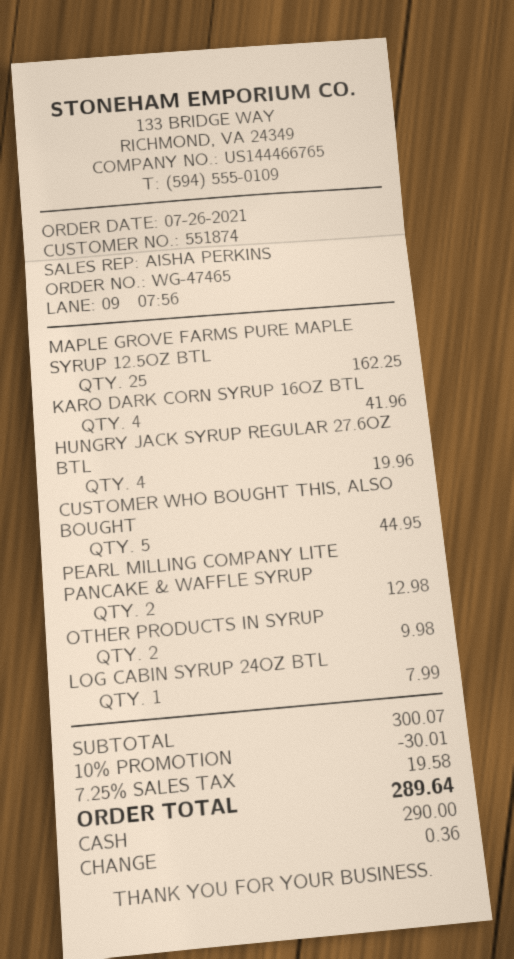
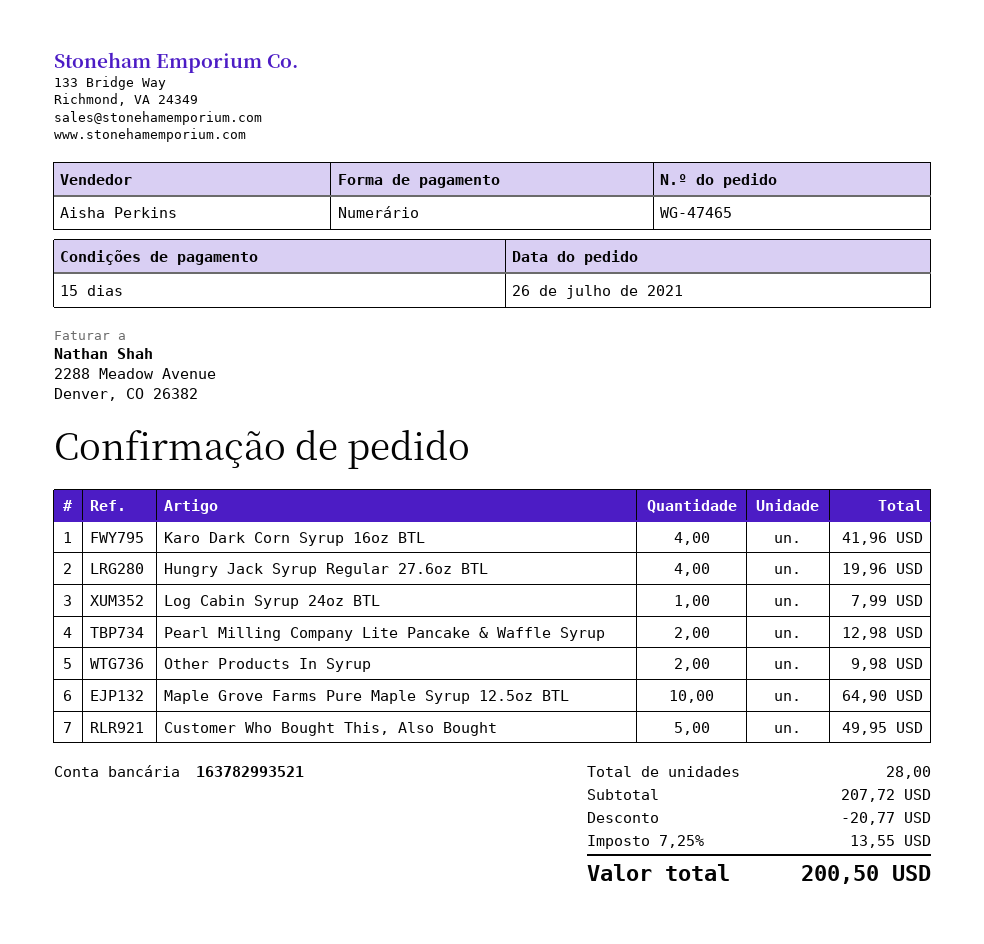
MAPLE GROVE FARMS PURE MAPLE SYRUP 12.5OZ BTL: 25 for 162.25 -> 10 for 64.90
CUSTOMER WHO BOUGHT THIS, ALSO BOUGHT: 5 for 44.95 -> 5 for 49.95
subtotal: 300.07 -> 207.72
discount: 30.01 -> 20.77
tax: 7.25% = 19.58 -> 7.25% = 13.55
total: 289.64 -> 200.50

